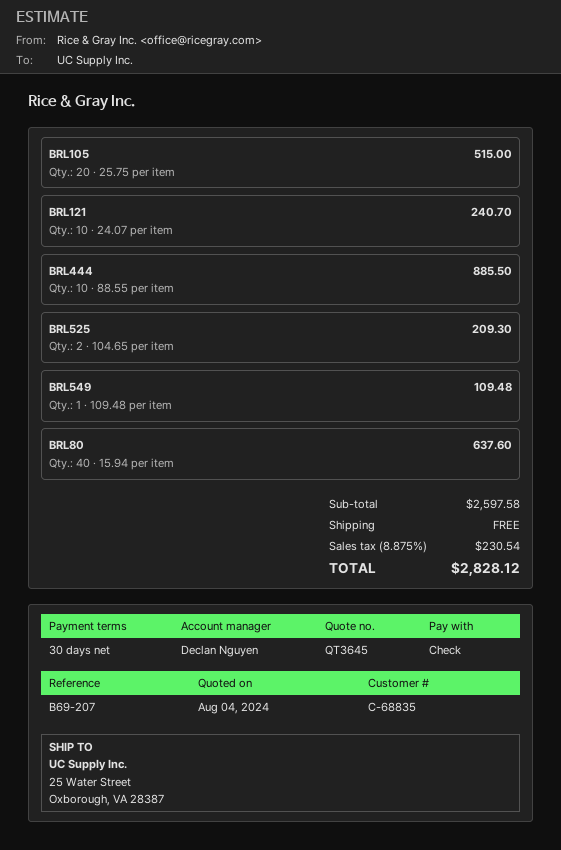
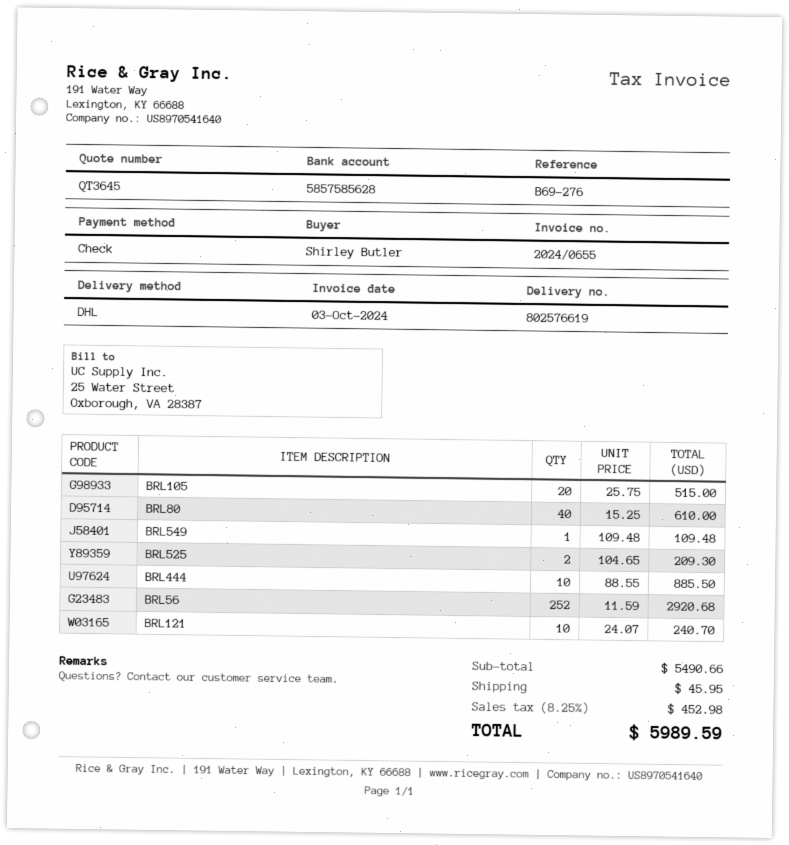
reference: B69-207 -> B69-276
BRL80: 40 x 15.94 = 637.60 -> 40 x 15.25 = 610.00
BRL56: none -> 252 x 11.59 = 2920.68
subtotal: 2597.58 -> 5490.66
shipping: 0.00 -> 45.95
tax: 8.875% = 230.54 -> 8.25% = 452.98
total: 2828.12 -> 5989.59

